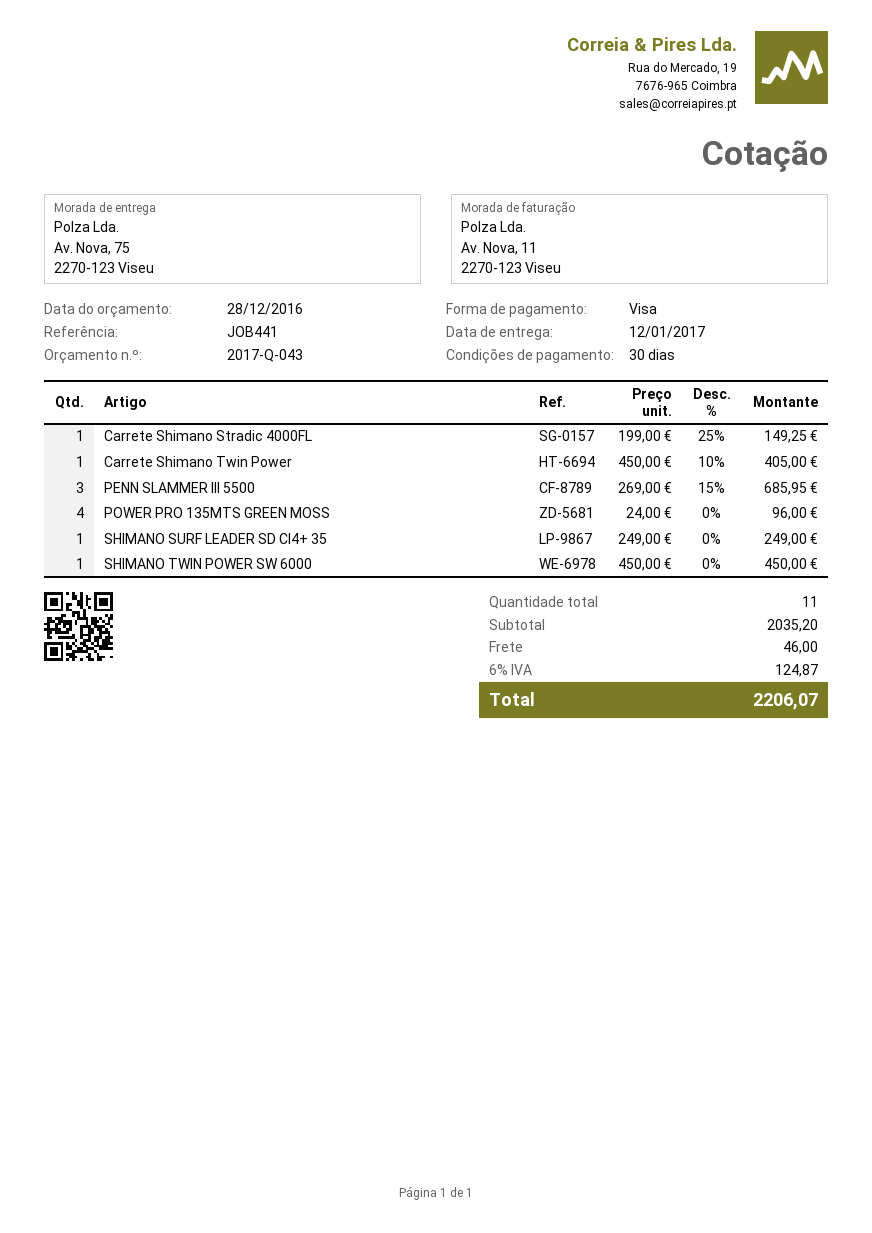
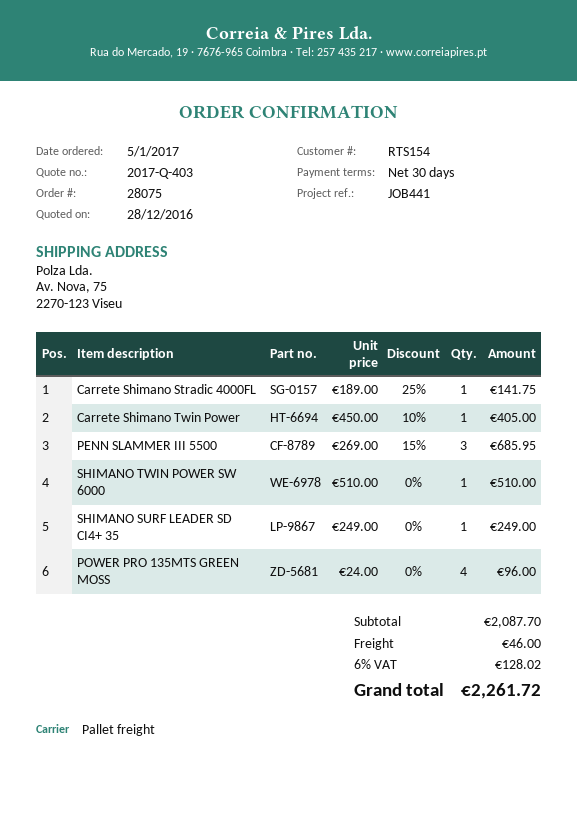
quote number: 2017-Q-043 -> 2017-Q-403
Carrete Shimano Stradic 4000FL: 1 x 199.00 - 25% = 149.25 -> 1 x 189.00 - 25% = 141.75
SHIMANO TWIN POWER SW 6000: 1 x 450.00 = 450.00 -> 1 x 510.00 = 510.00
subtotal: 2035.20 -> 2087.70
tax: 6% = 124.87 -> 6% = 128.02
total: 2206.07 -> 2261.72

